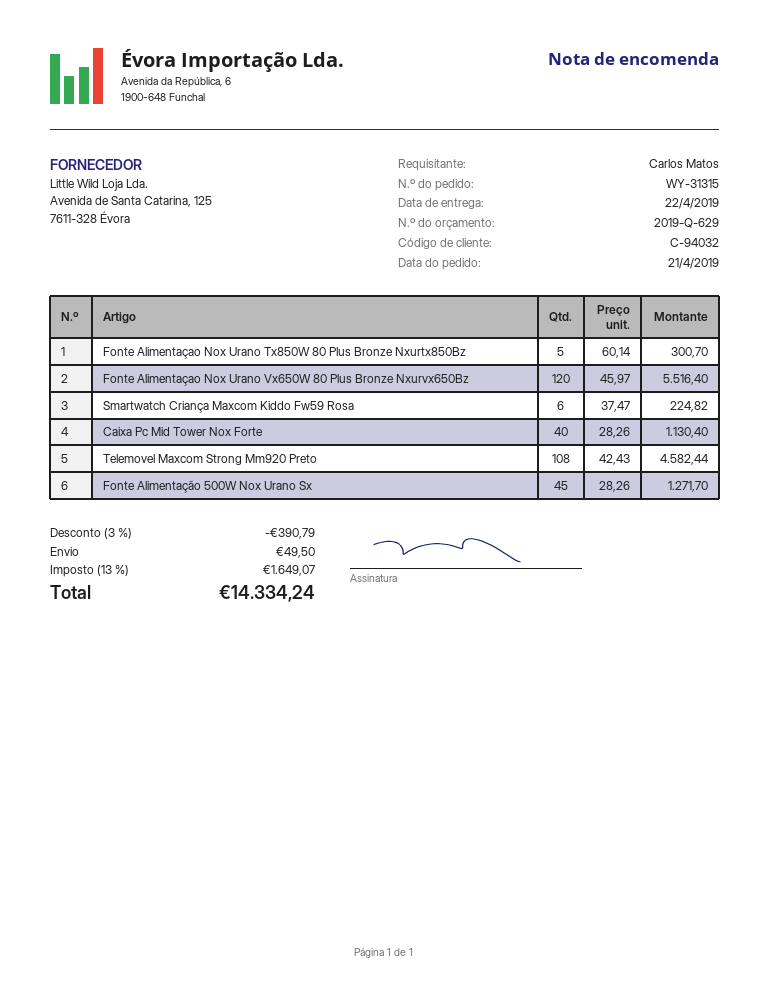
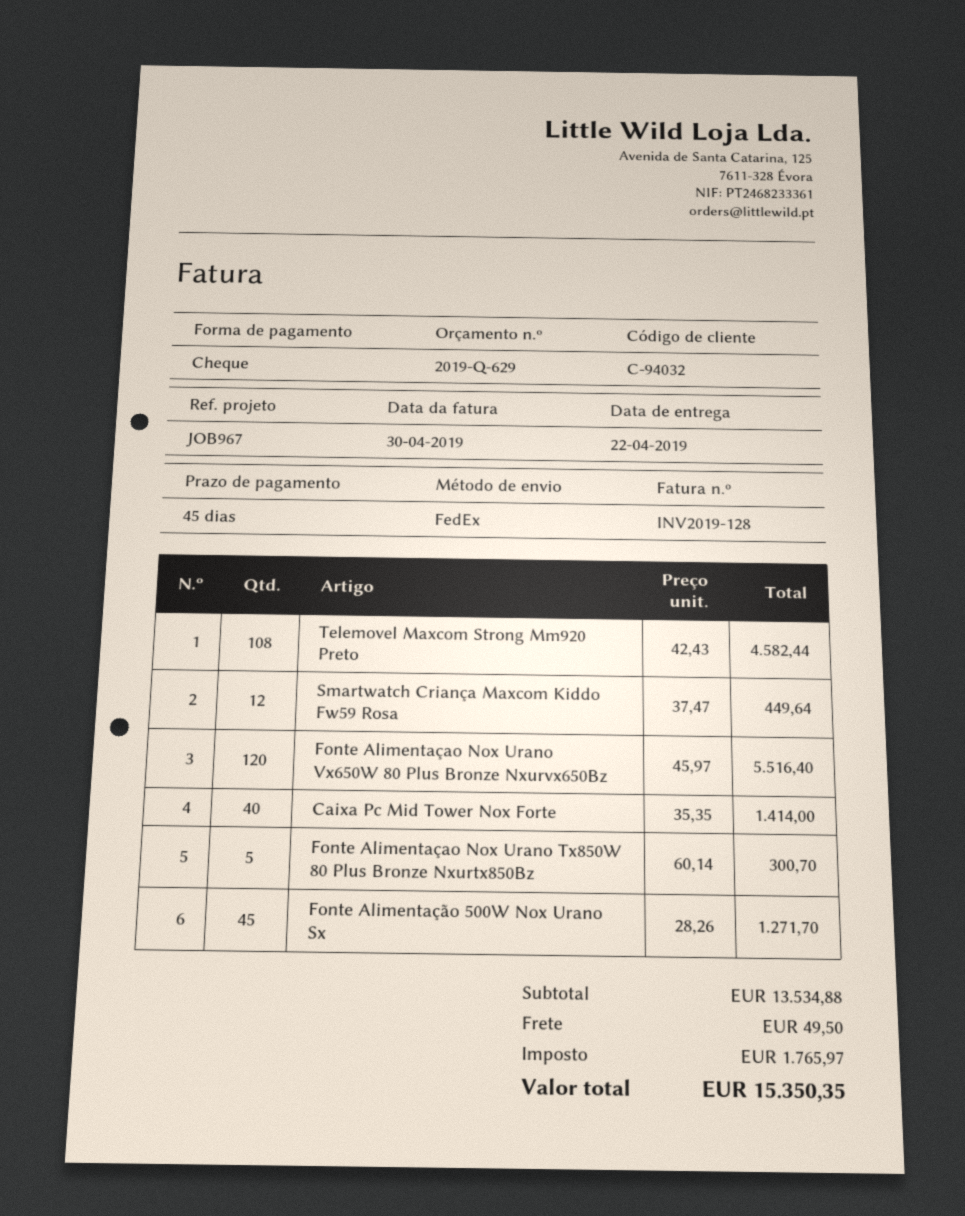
Smartwatch Criança Maxcom Kiddo Fw59 Rosa: 6 x 37.47 = 224.82 -> 12 x 37.47 = 449.64
Caixa Pc Mid Tower Nox Forte: 40 x 28.26 = 1130.40 -> 40 x 35.35 = 1414.00
discount: 3% = 390.79 -> none
tax: 1649.07 -> 1765.97
total: 14334.24 -> 15350.35

